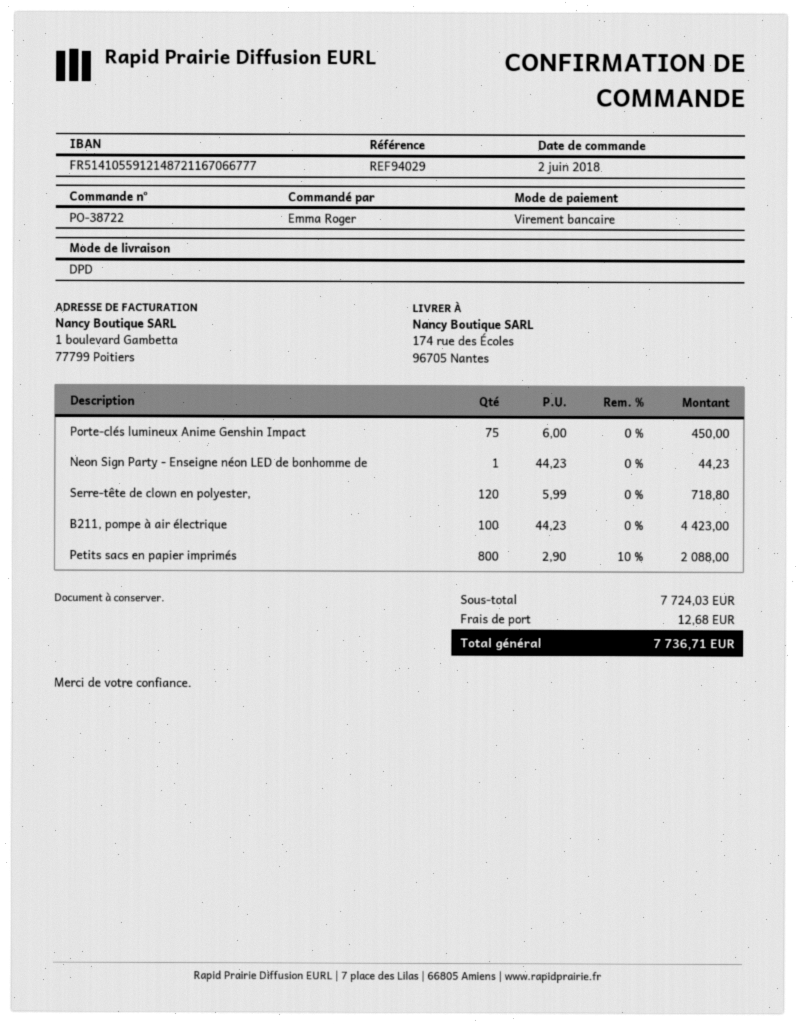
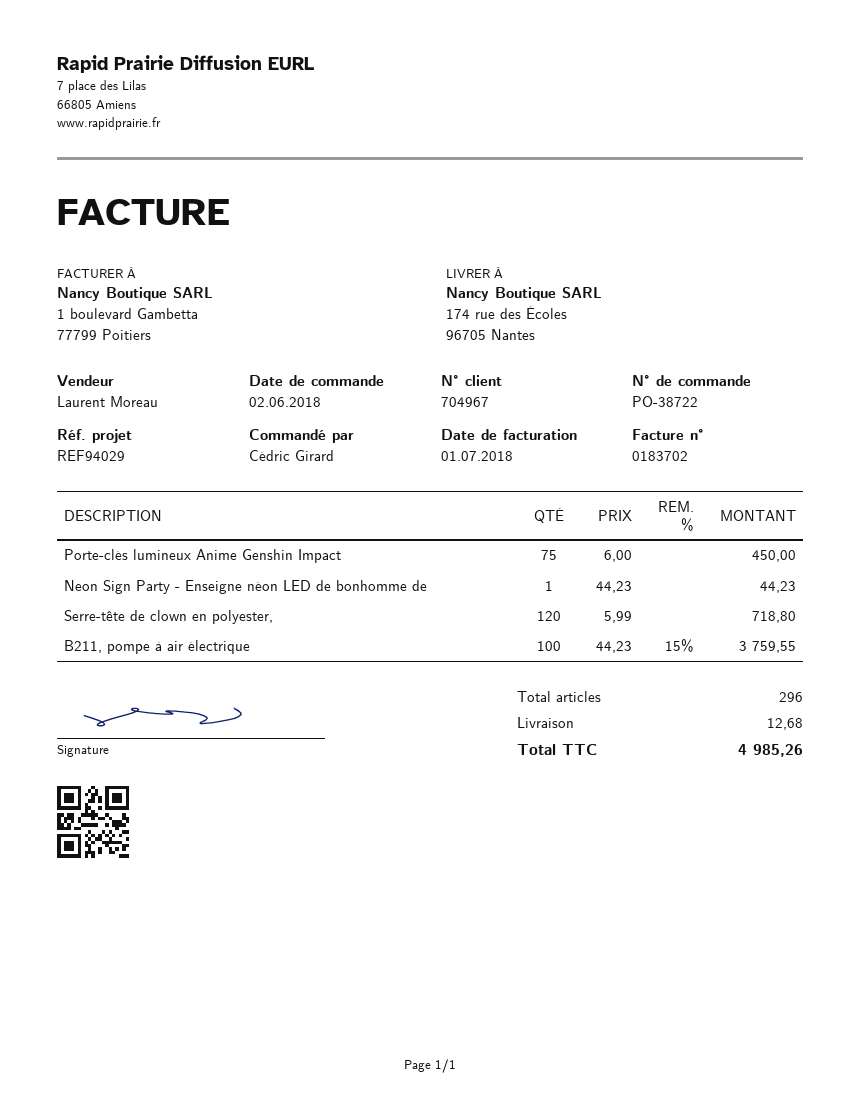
ordered by: Emma Roger -> Cédric Girard
B211, pompe à air électrique: 100 x 44.23 = 4423.00 -> 100 x 44.23 - 15% = 3759.55
Petits sacs en papier imprimés: 800 x 2.90 - 10% = 2088.00 -> none
total: 7736.71 -> 4985.26

